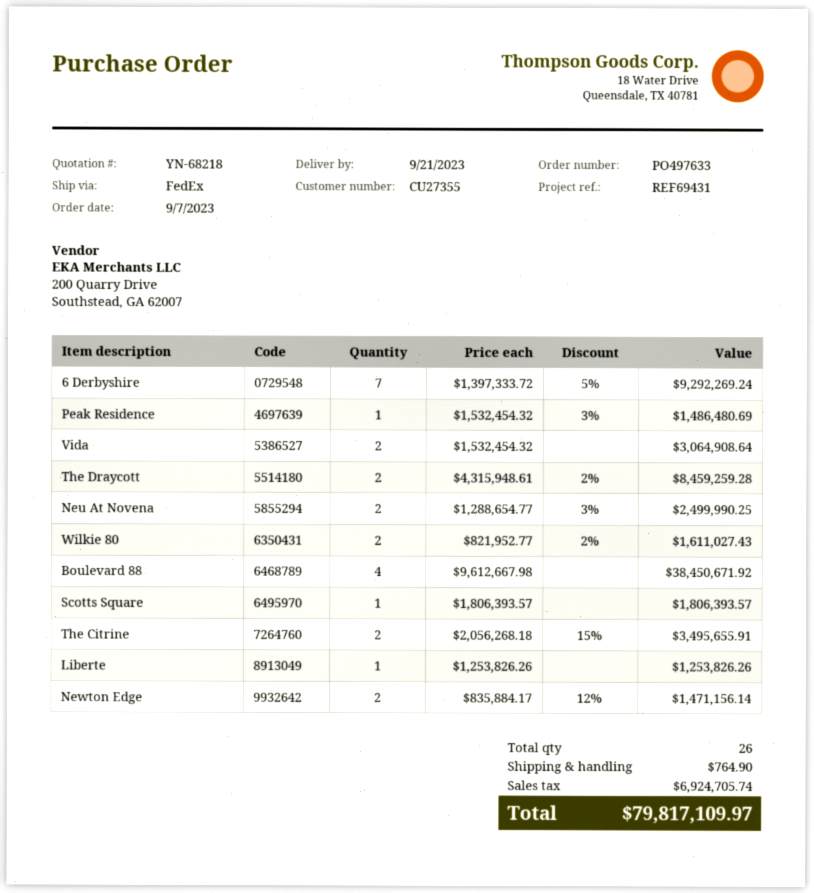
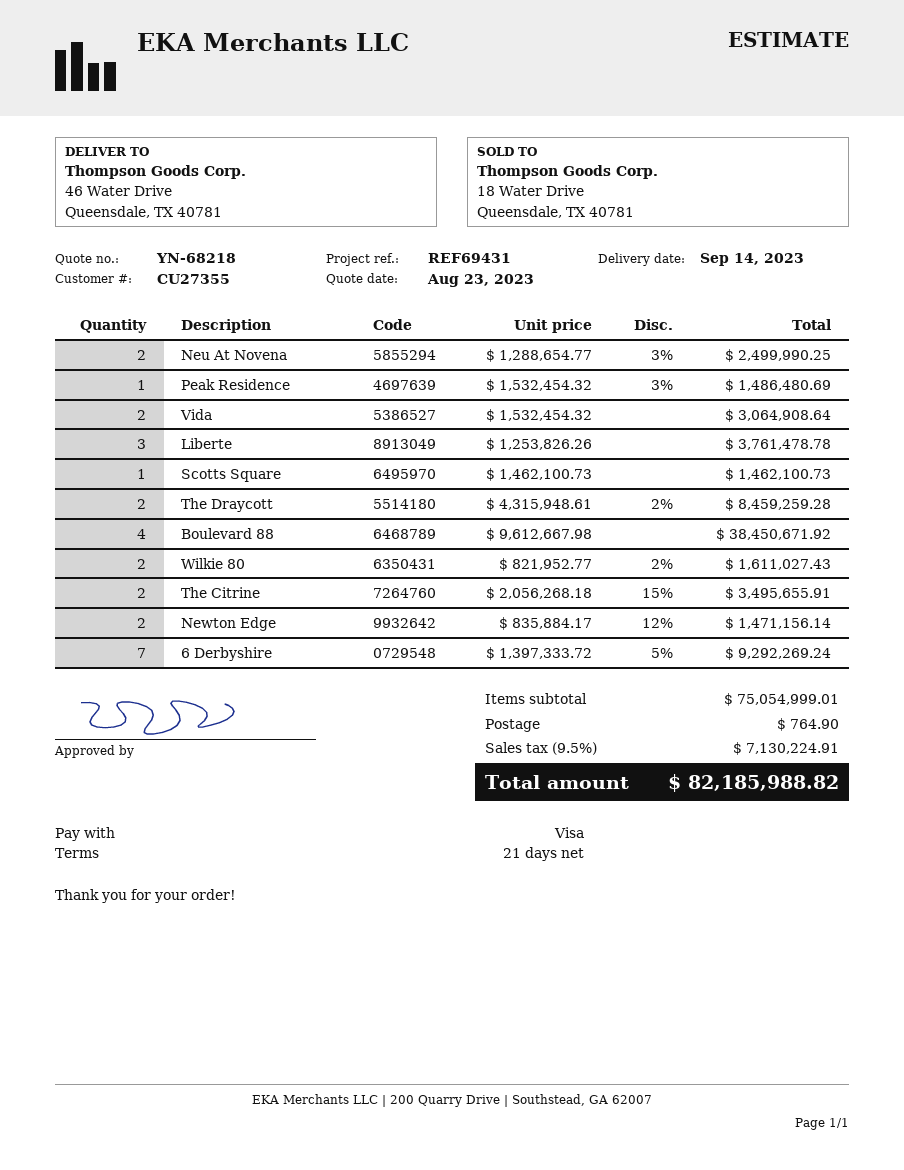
delivery date: 2023-09-21 -> 2023-09-14
Scotts Square: 1 x 1806393.57 = 1806393.57 -> 1 x 1462100.73 = 1462100.73
Liberte: 1 x 1253826.26 = 1253826.26 -> 3 x 1253826.26 = 3761478.78
tax: 6924705.74 -> 7130224.91
total: 79817109.97 -> 82185988.82

